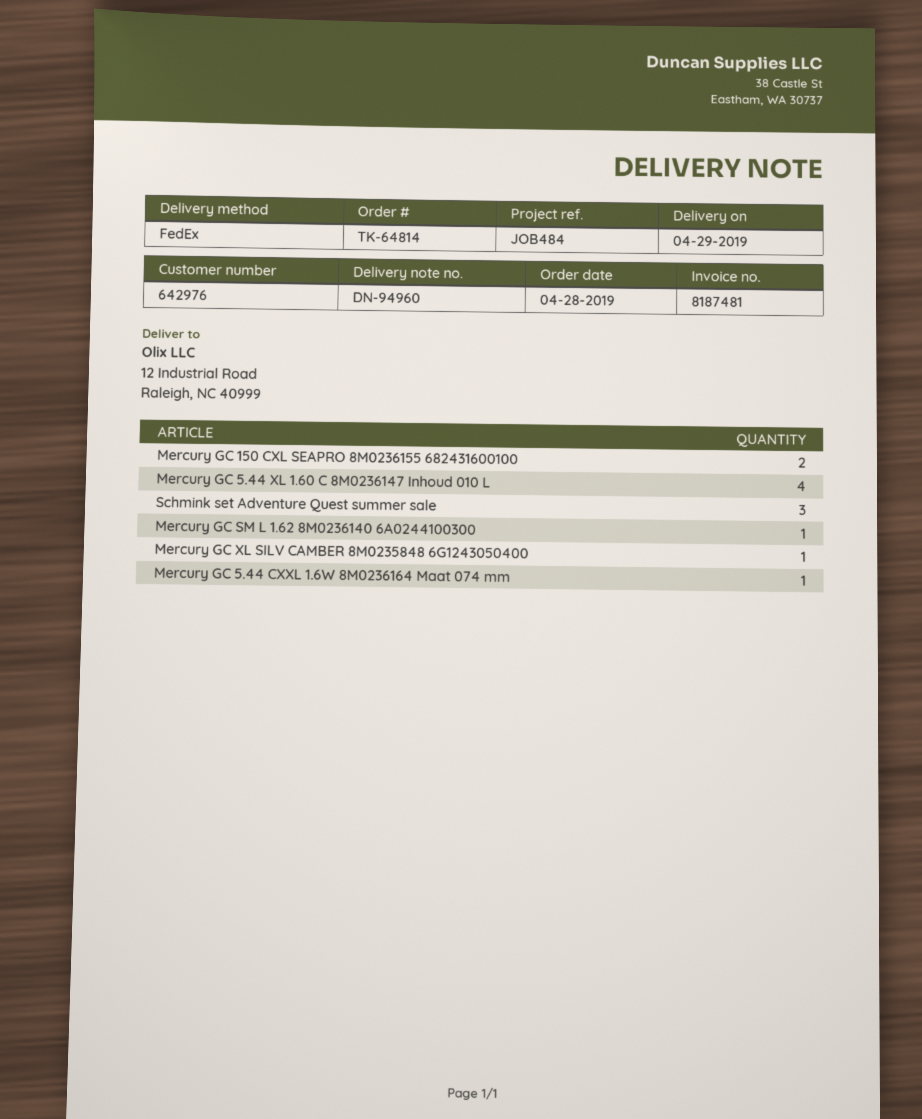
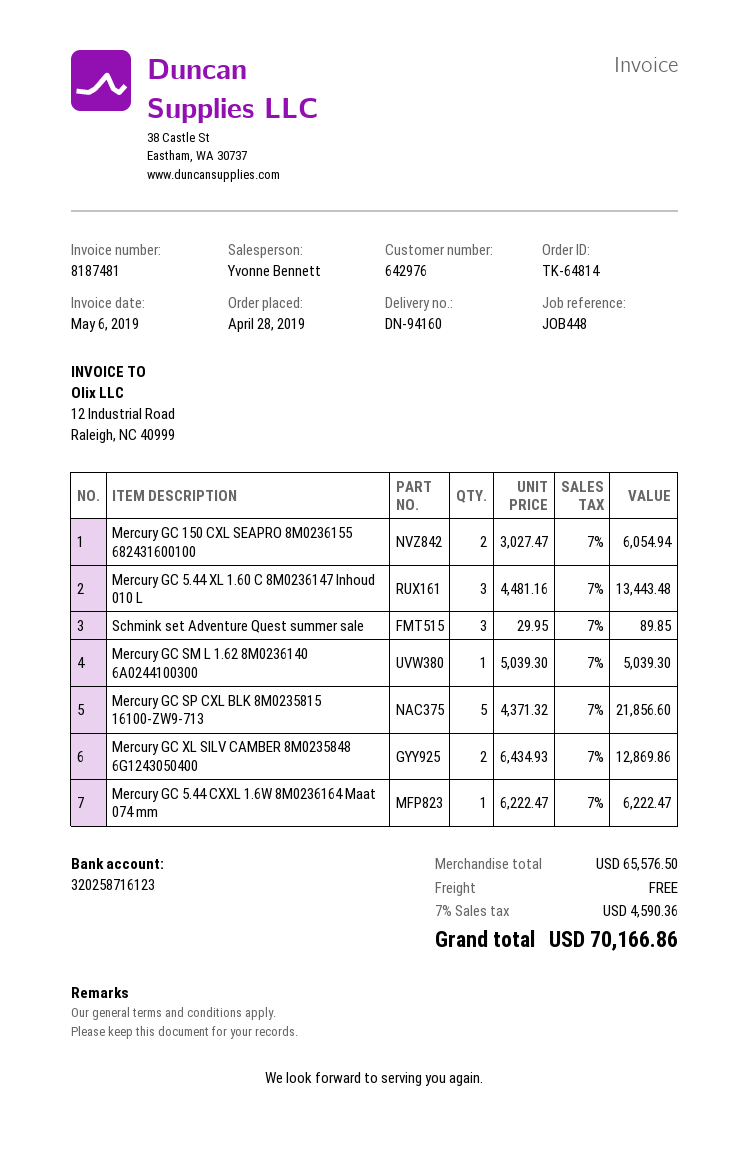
delivery note number: DN-94960 -> DN-94160
reference: JOB484 -> JOB448
Mercury GC 5.44 XL 1.60 C 8M0236147 Inhoud 010 L: 4 -> 3
Mercury GC XL SILV CAMBER 8M0235848 6G1243050400: 1 -> 2
Mercury GC SP CXL BLK 8M0235815 16100-ZW9-713: none -> 5

